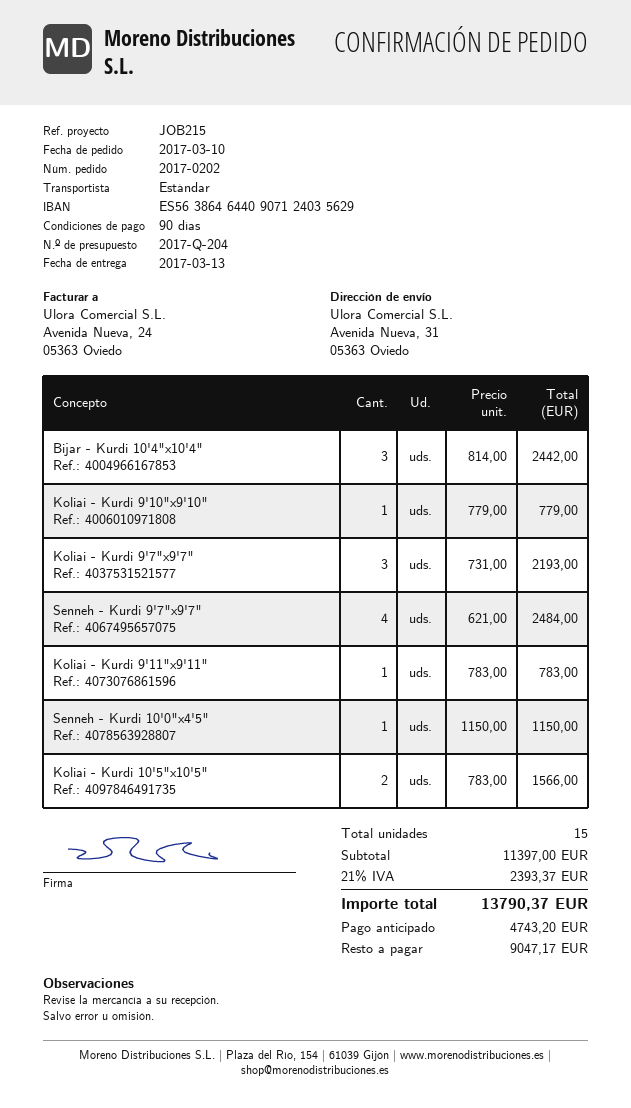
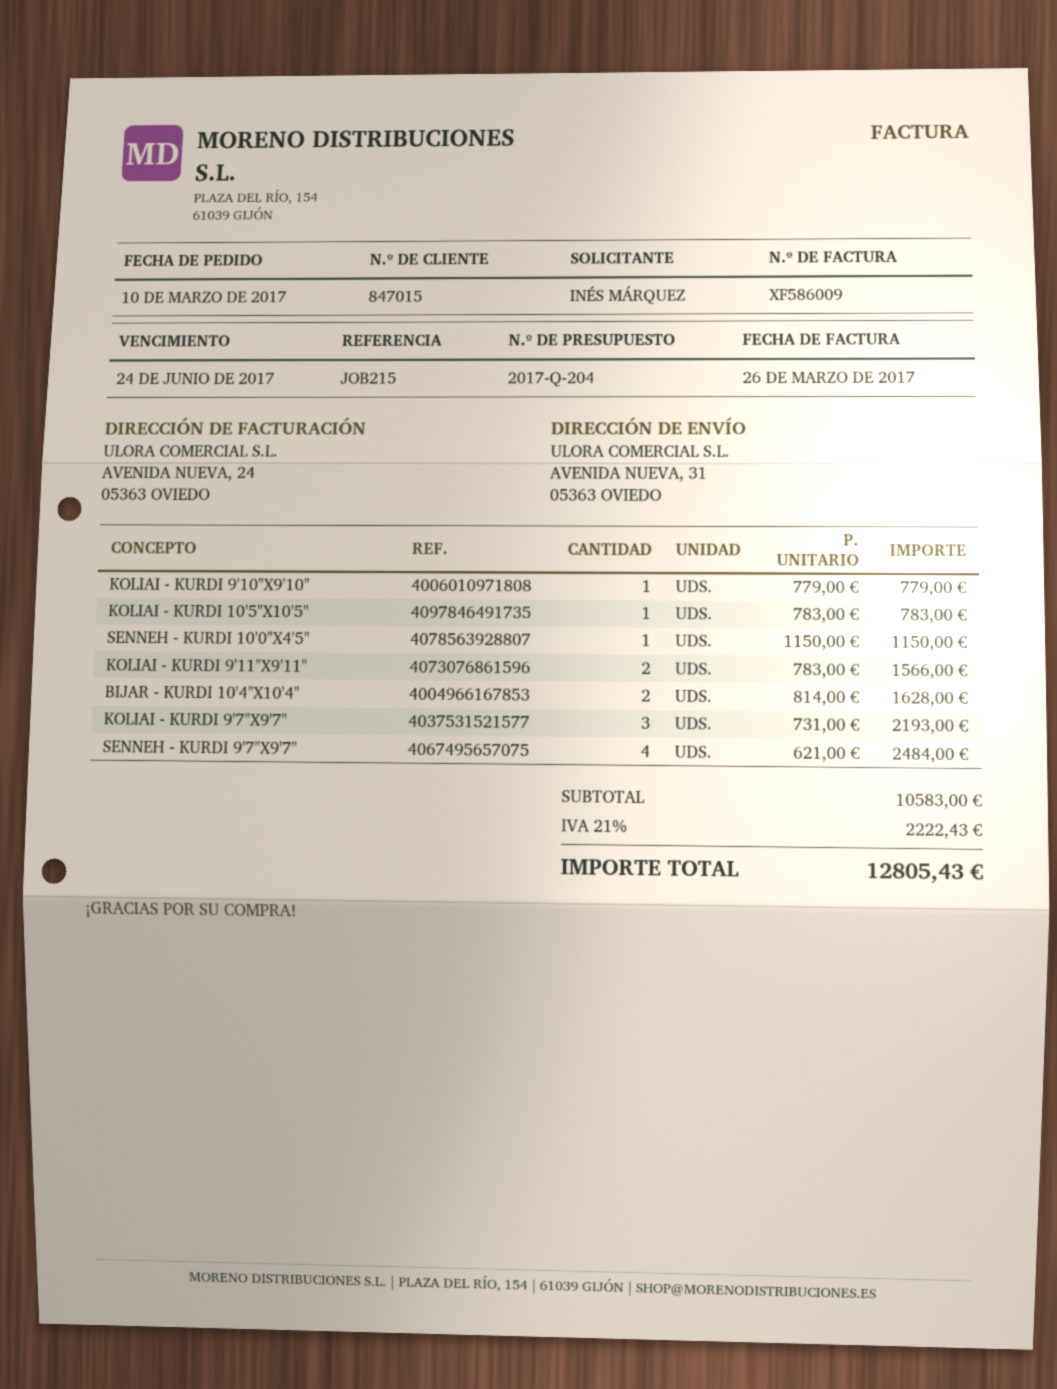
Bijar - Kurdi 10'4"x10'4": 3 x 814.00 = 2442.00 -> 2 x 814.00 = 1628.00
Koliai - Kurdi 9'11"x9'11": 1 x 783.00 = 783.00 -> 2 x 783.00 = 1566.00
Koliai - Kurdi 10'5"x10'5": 2 x 783.00 = 1566.00 -> 1 x 783.00 = 783.00
subtotal: 11397.00 -> 10583.00
tax: 21% = 2393.37 -> 21% = 2222.43
total: 13790.37 -> 12805.43

